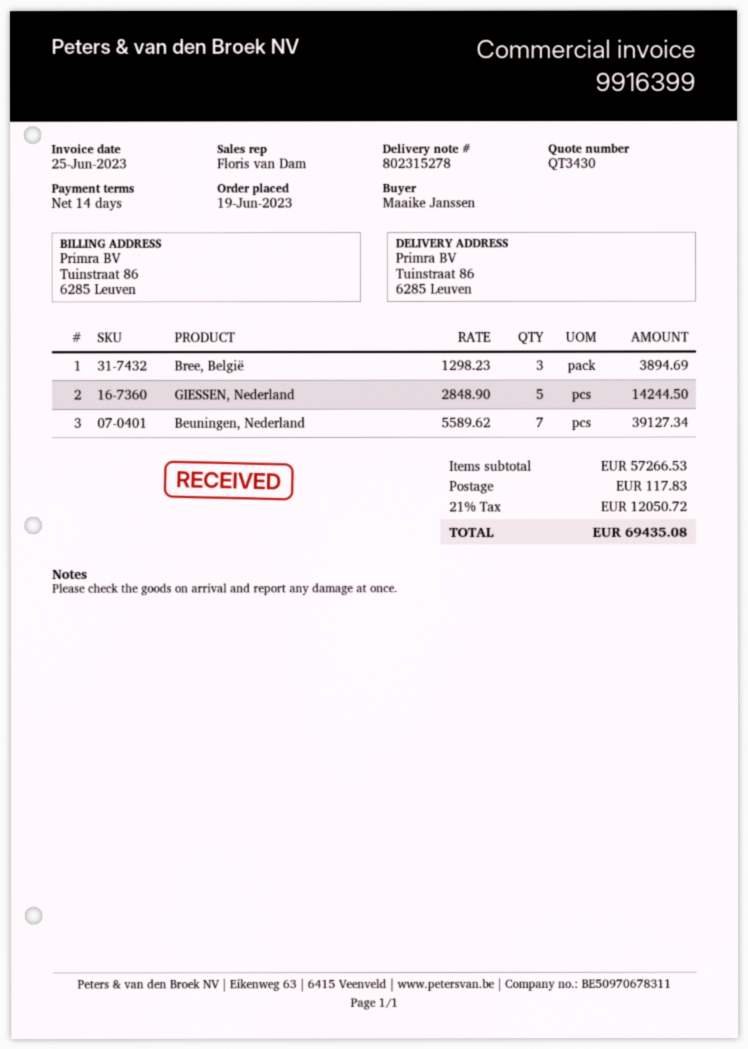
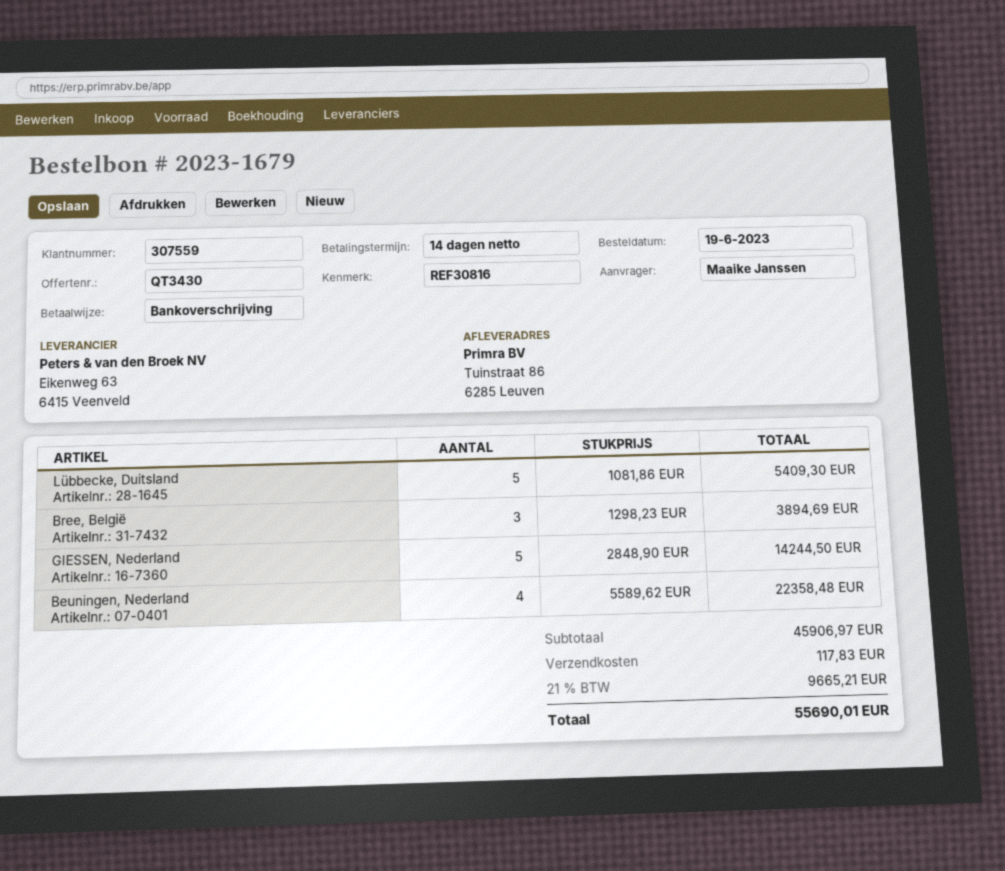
Beuningen, Nederland: 7 x 5589.62 = 39127.34 -> 4 x 5589.62 = 22358.48
Lübbecke, Duitsland: none -> 5 x 1081.86 = 5409.30
subtotal: 57266.53 -> 45906.97
tax: 21% = 12050.72 -> 21% = 9665.21
total: 69435.08 -> 55690.01

